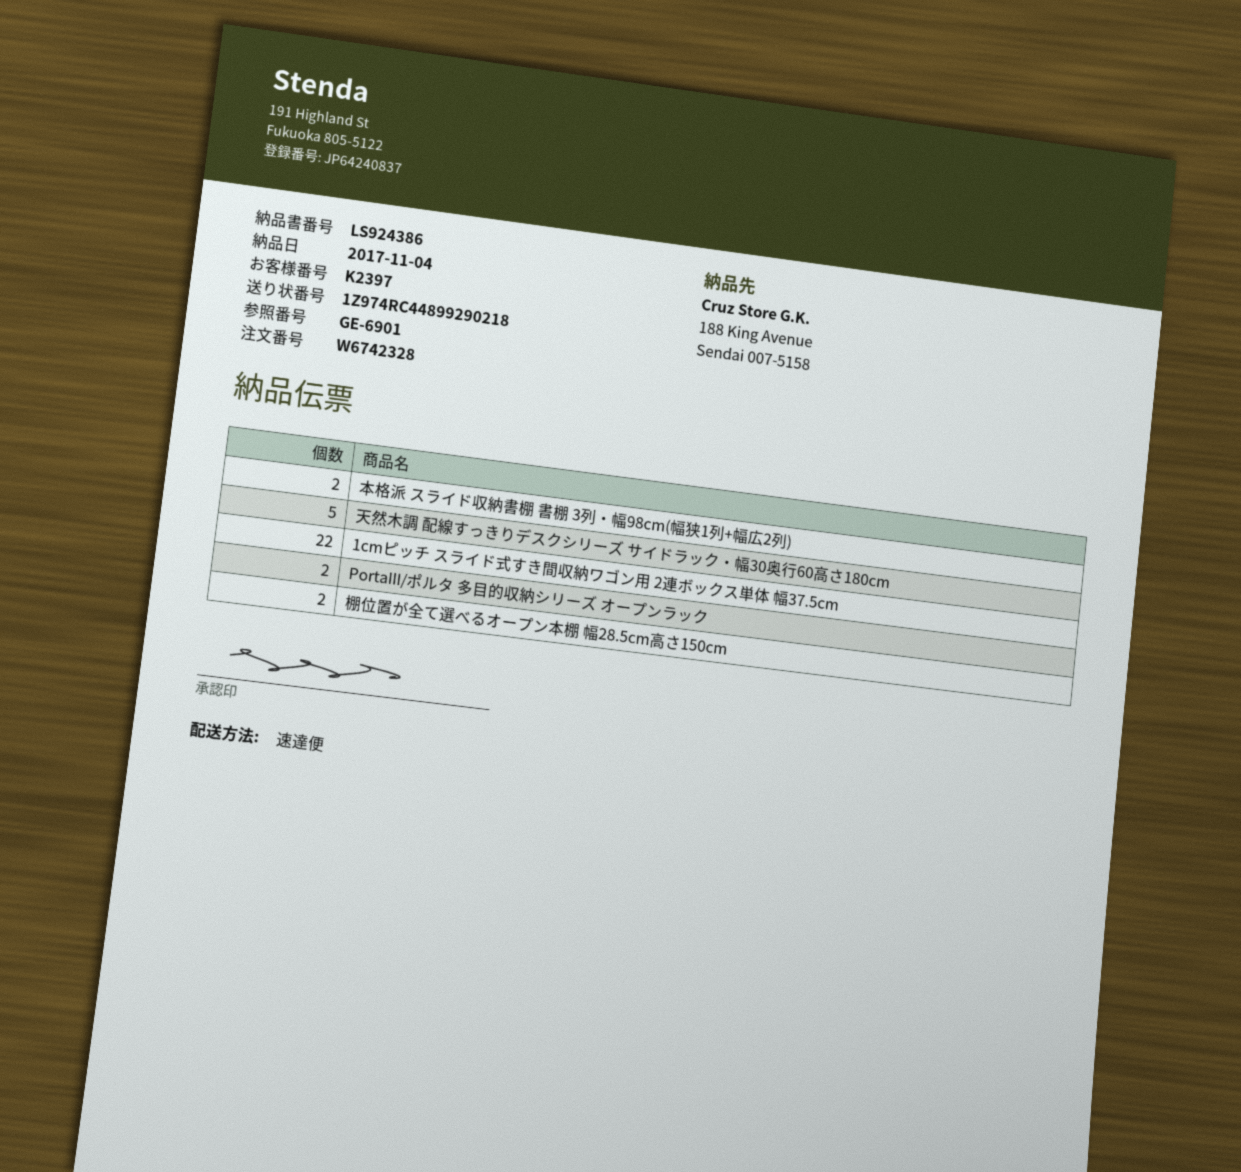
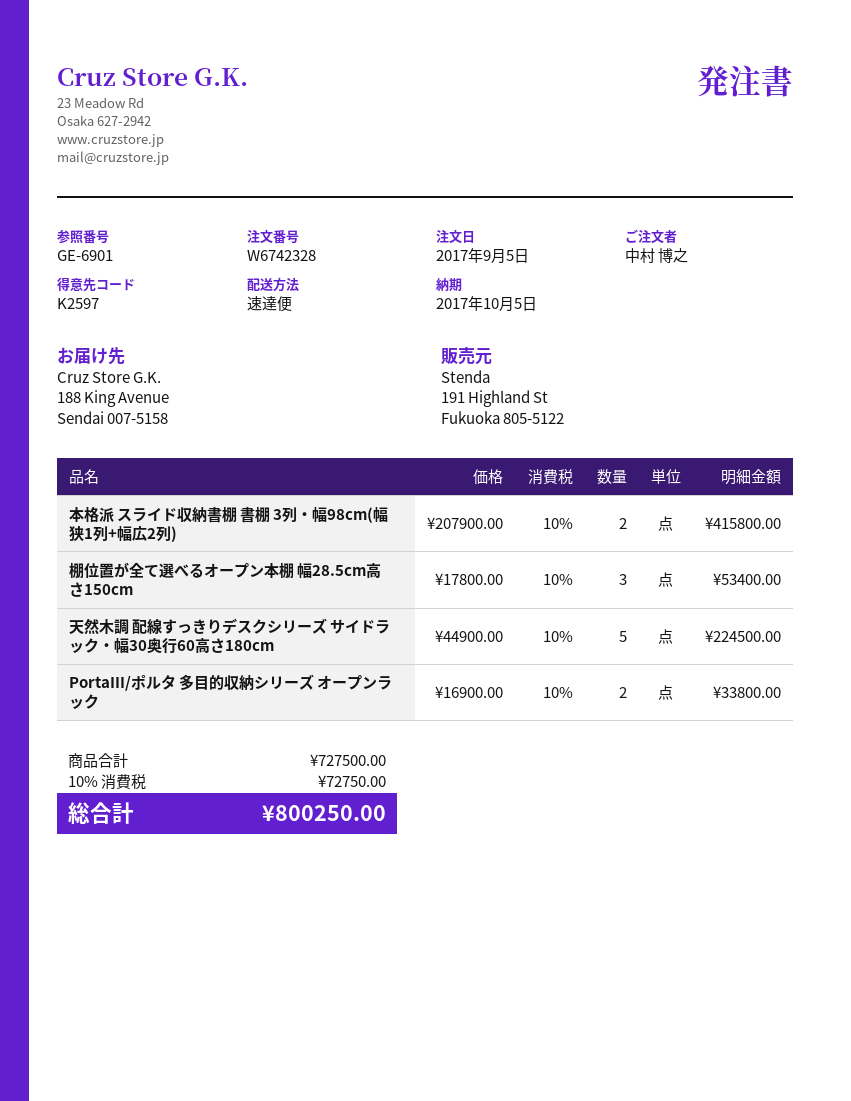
delivery date: 2017-11-04 -> 2017-10-05
customer number: K2397 -> K2597
1cmピッチ スライド式すき間収納ワゴン用 2連ボックス単体 幅37.5cm: 22 -> none
棚位置が全て選べるオープン本棚 幅28.5cm高さ150cm: 2 -> 3

